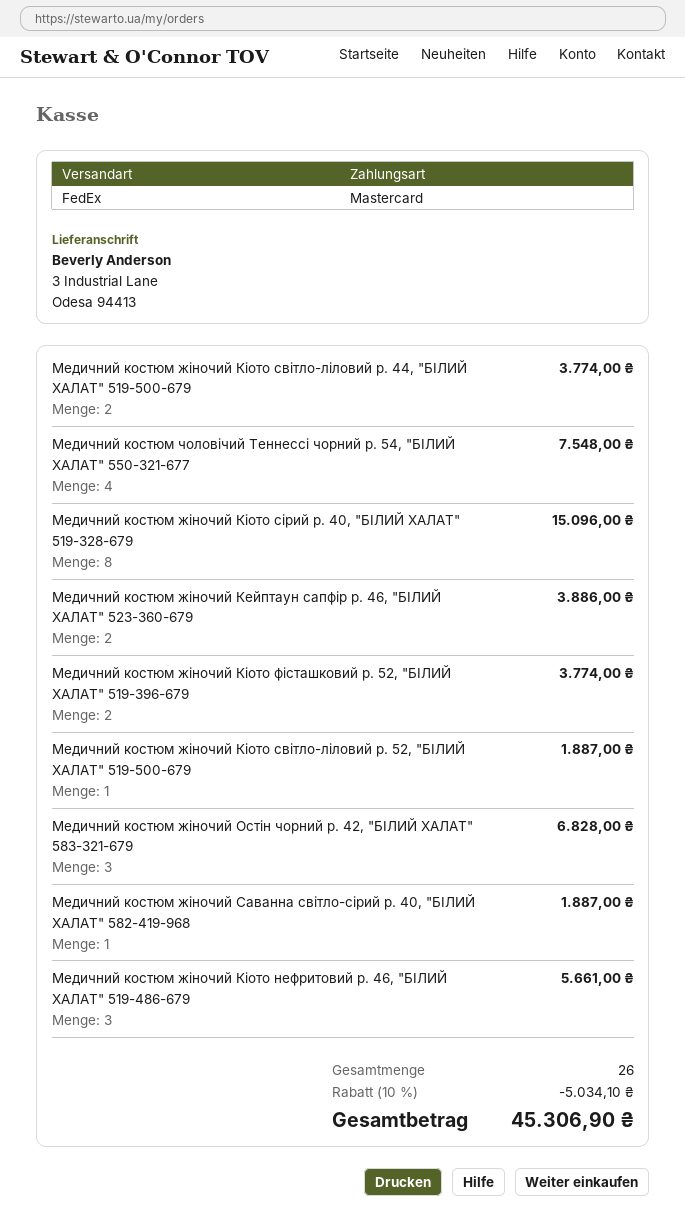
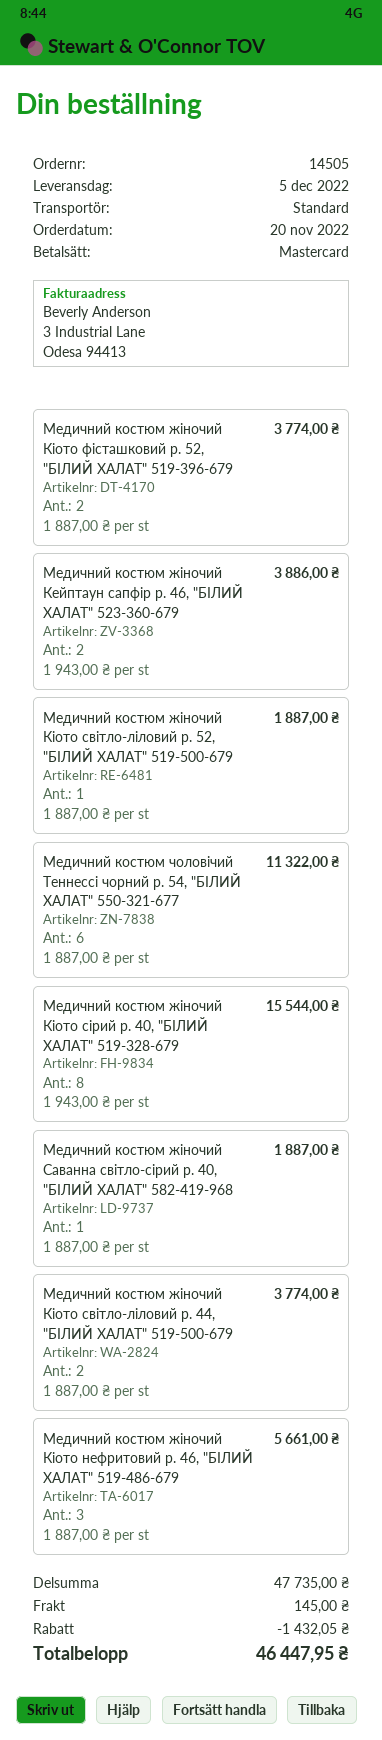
shipping method: FedEx -> standard
Медичний костюм чоловічий Теннессі чорний р. 54, "БІЛИЙ ХАЛАТ" 550-321-677: 4 for 7548.00 -> 6 for 11322.00
Медичний костюм жіночий Кіото сірий р. 40, "БІЛИЙ ХАЛАТ" 519-328-679: 8 for 15096.00 -> 8 for 15544.00
Медичний костюм жіночий Остін чорний р. 42, "БІЛИЙ ХАЛАТ" 583-321-679: 3 for 6828.00 -> none
discount: 5034.10 -> 1432.05
shipping: none -> 145.00
total: 45306.90 -> 46447.95

